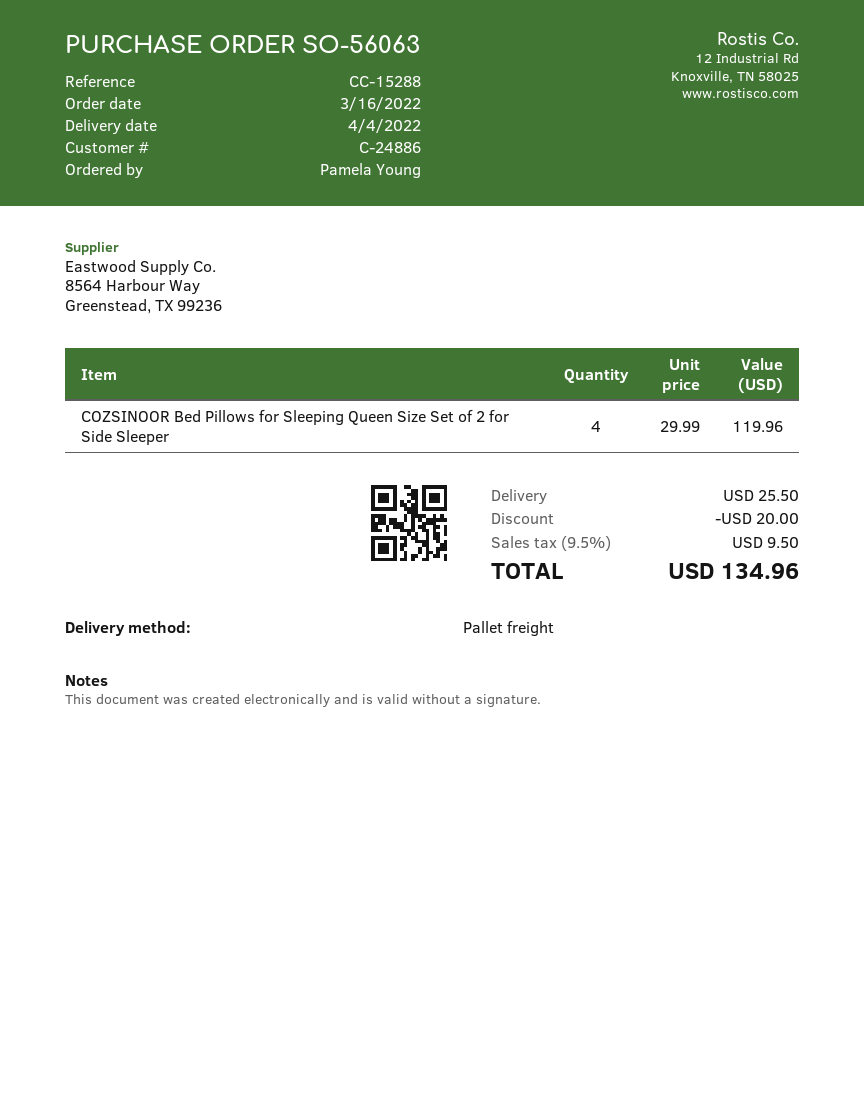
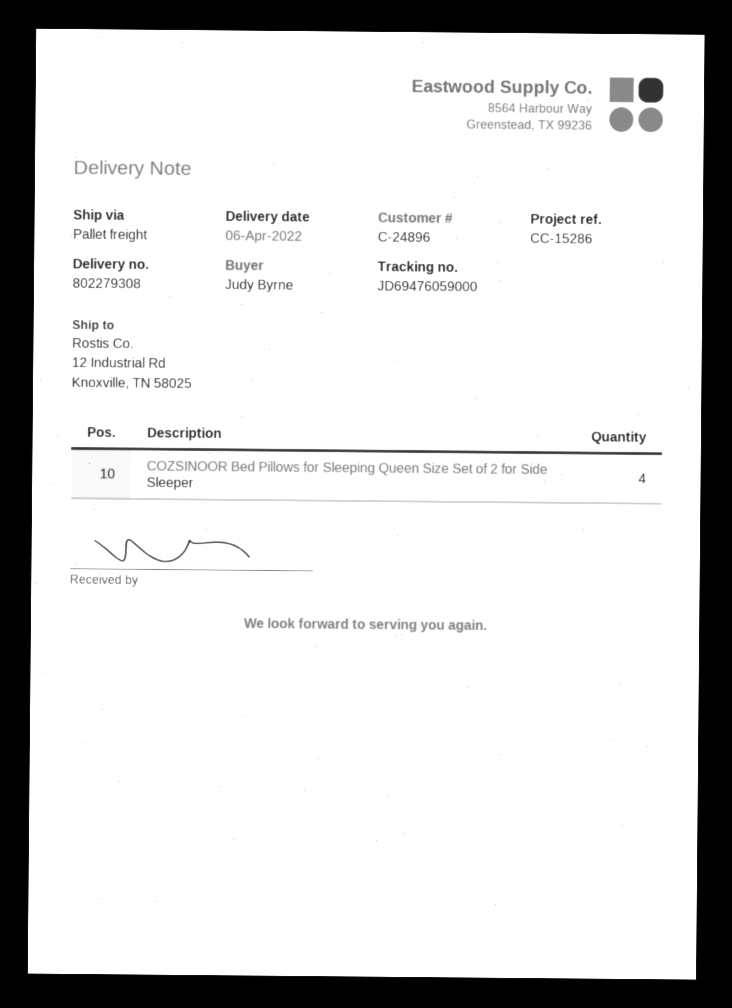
delivery date: 2022-04-04 -> 2022-04-06
customer number: C-24886 -> C-24896
reference: CC-15288 -> CC-15286
ordered by: Pamela Young -> Judy Byrne

